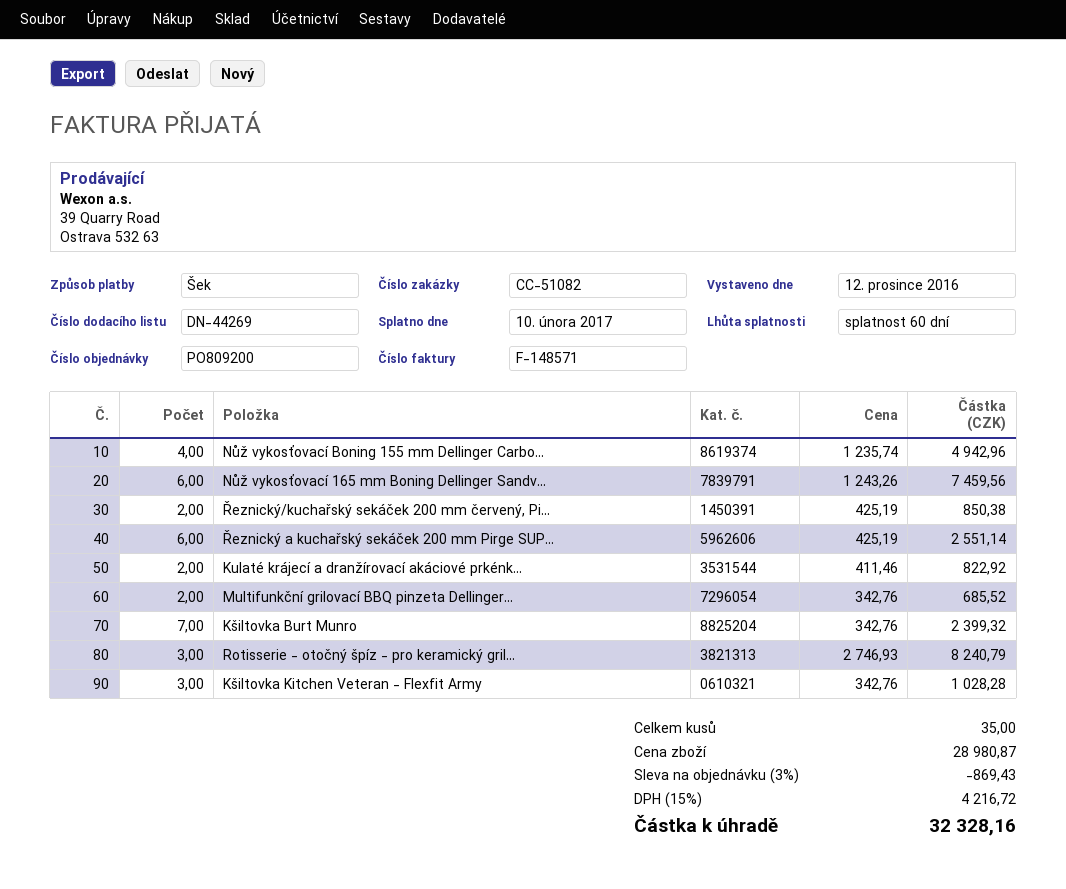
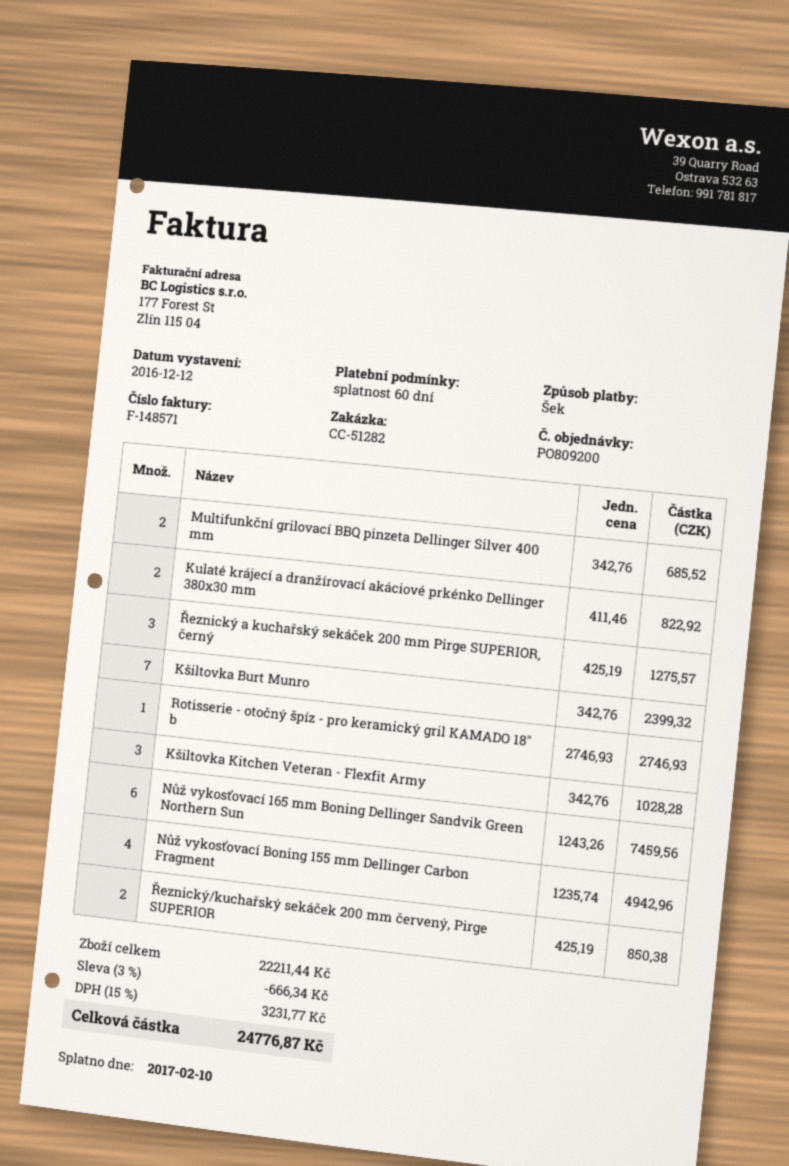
reference: CC-51082 -> CC-51282
Řeznický a kuchařský sekáček 200 mm Pirge SUP...: 6 x 425.19 = 2551.14 -> 3 x 425.19 = 1275.57
Rotisserie - otočný špíz - pro keramický gril...: 3 x 2746.93 = 8240.79 -> 1 x 2746.93 = 2746.93
subtotal: 28980.87 -> 22211.44
discount: 3% = 869.43 -> 3% = 666.34
tax: 15% = 4216.72 -> 15% = 3231.77
total: 32328.16 -> 24776.87

